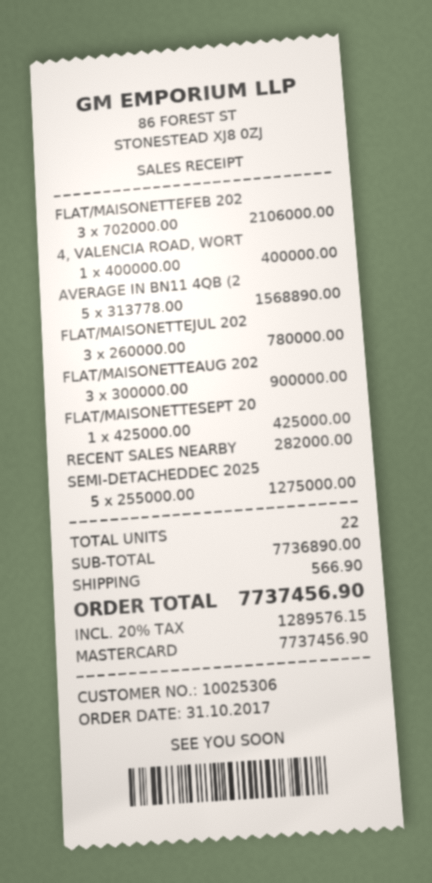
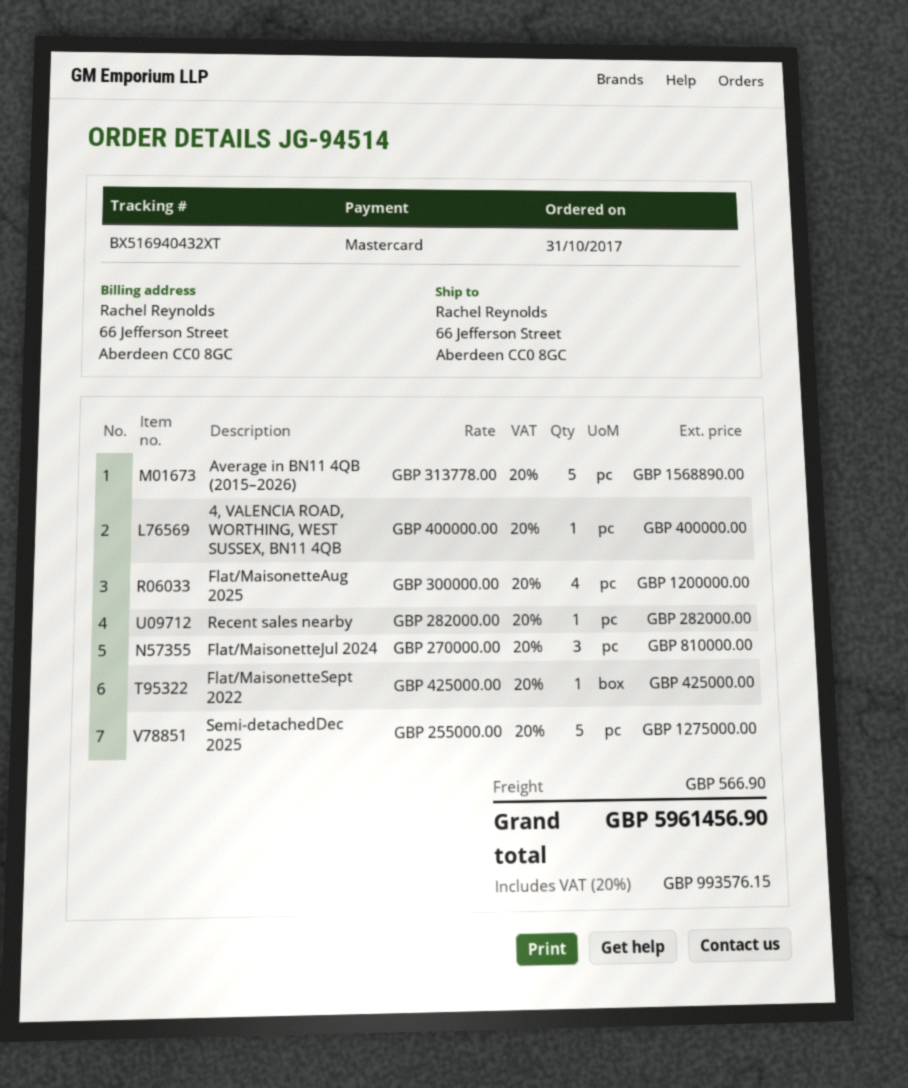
FLAT/MAISONETTEFEB 202: 3 x 702000.00 = 2106000.00 -> none
FLAT/MAISONETTEJUL 202: 3 x 260000.00 = 780000.00 -> 3 x 270000.00 = 810000.00
FLAT/MAISONETTEAUG 202: 3 x 300000.00 = 900000.00 -> 4 x 300000.00 = 1200000.00
tax: 20% = 1289576.15 -> 20% = 993576.15
total: 7737456.90 -> 5961456.90

